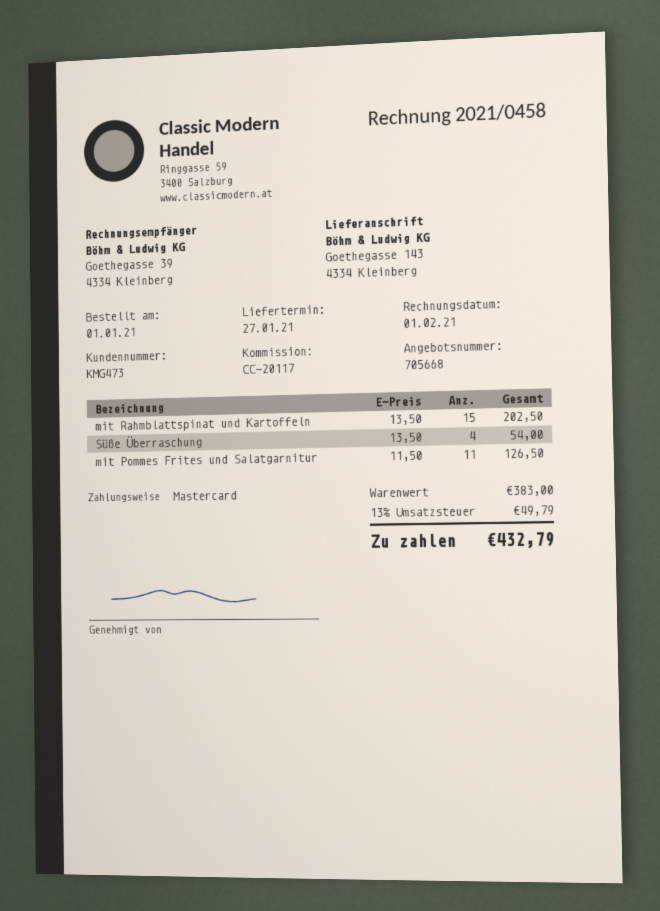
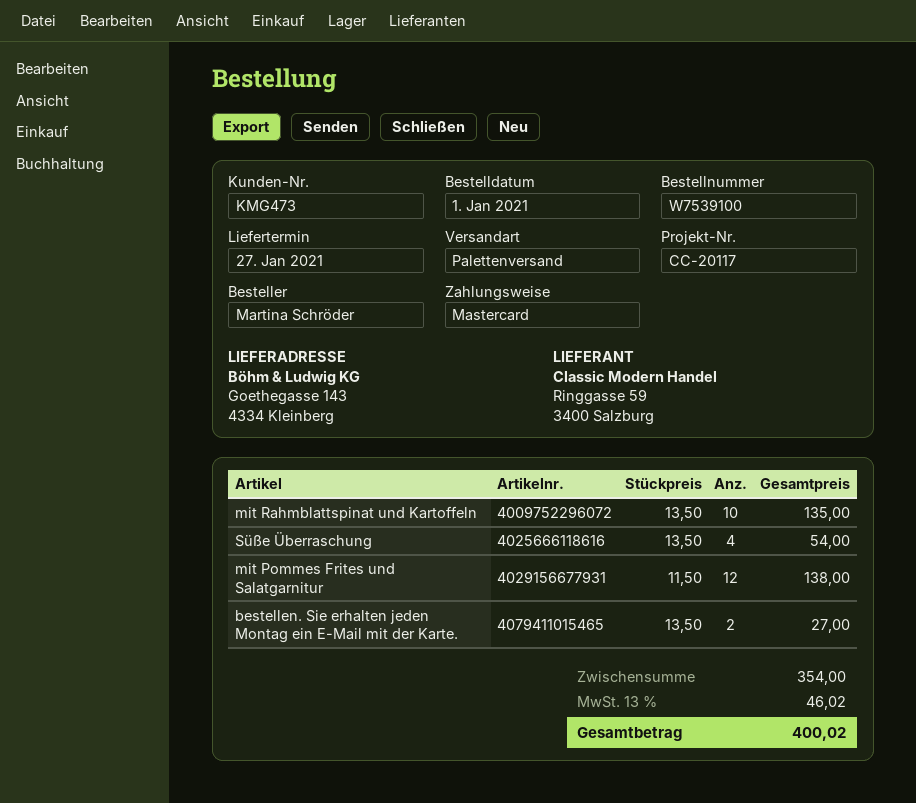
mit Rahmblattspinat und Kartoffeln: 15 x 13.50 = 202.50 -> 10 x 13.50 = 135.00
mit Pommes Frites und Salatgarnitur: 11 x 11.50 = 126.50 -> 12 x 11.50 = 138.00
bestellen. Sie erhalten jeden Montag ein E-Mail mit der Karte.: none -> 2 x 13.50 = 27.00
subtotal: 383.00 -> 354.00
tax: 13% = 49.79 -> 13% = 46.02
total: 432.79 -> 400.02

